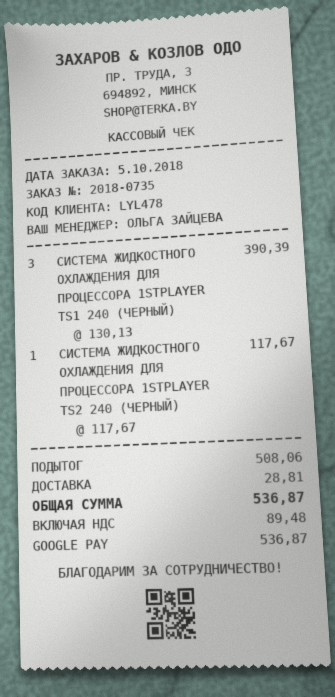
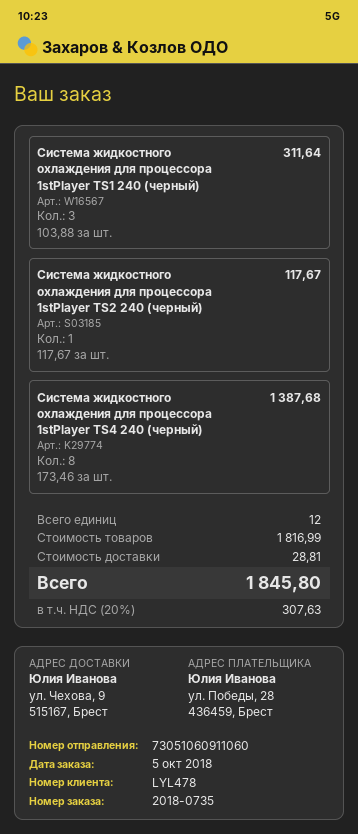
СИСТЕМА ЖИДКОСТНОГО ОХЛАЖДЕНИЯ ДЛЯ ПРОЦЕССОРА 1STPLAYER TS1 240 (ЧЕРНЫЙ): 3 x 130.13 = 390.39 -> 3 x 103.88 = 311.64
Система жидкостного охлаждения для процессора 1stPlayer TS4 240 (черный): none -> 8 x 173.46 = 1387.68
subtotal: 508.06 -> 1816.99
tax: 89.48 -> 307.63
total: 536.87 -> 1845.80

